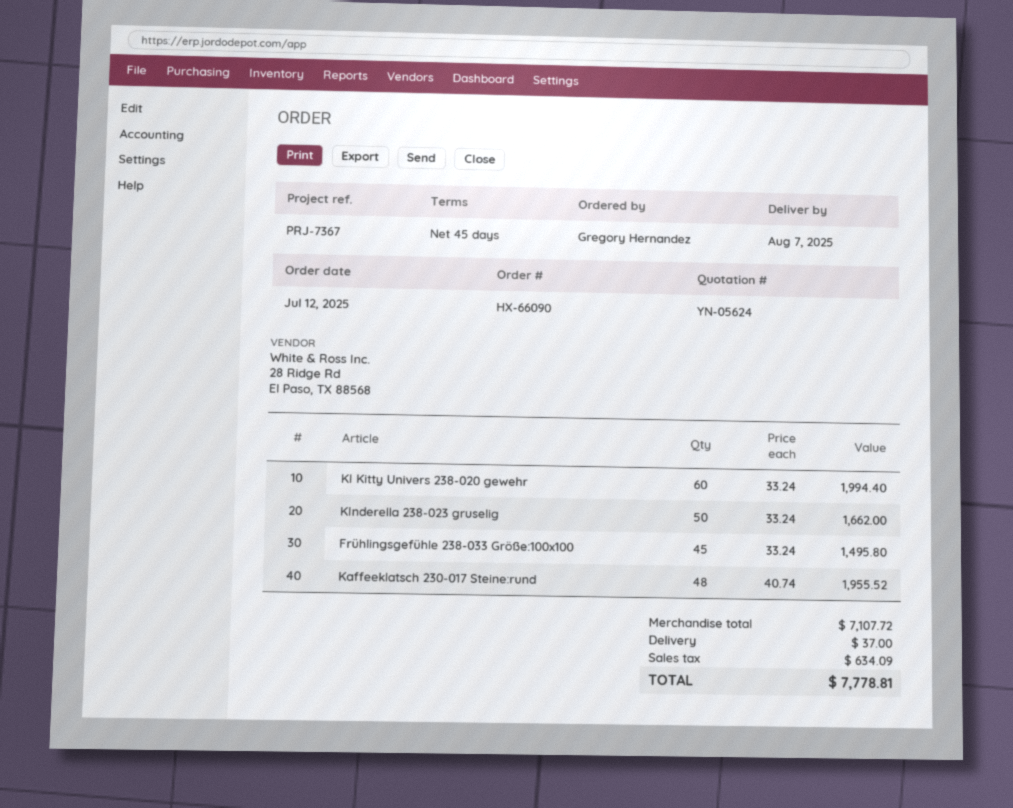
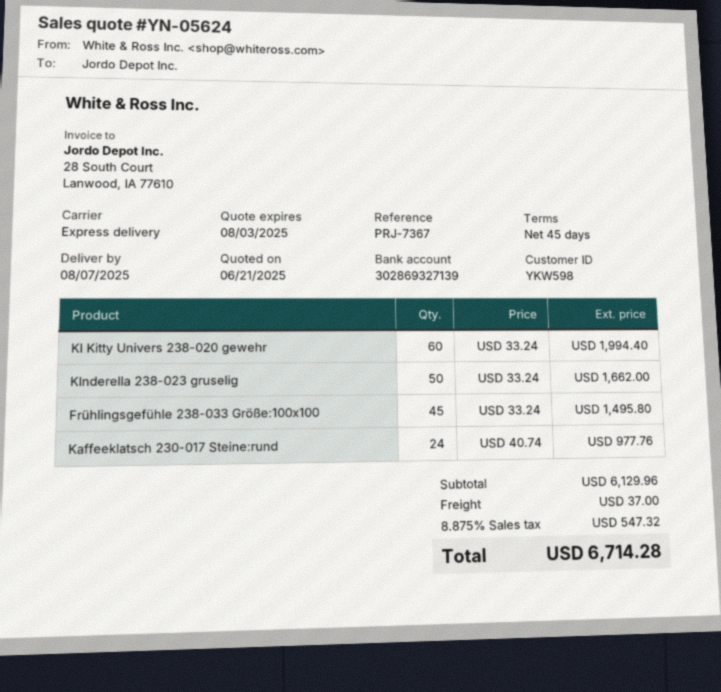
Kaffeeklatsch 230-017 Steine:rund: 48 x 40.74 = 1955.52 -> 24 x 40.74 = 977.76
subtotal: 7107.72 -> 6129.96
tax: 634.09 -> 547.32
total: 7778.81 -> 6714.28

